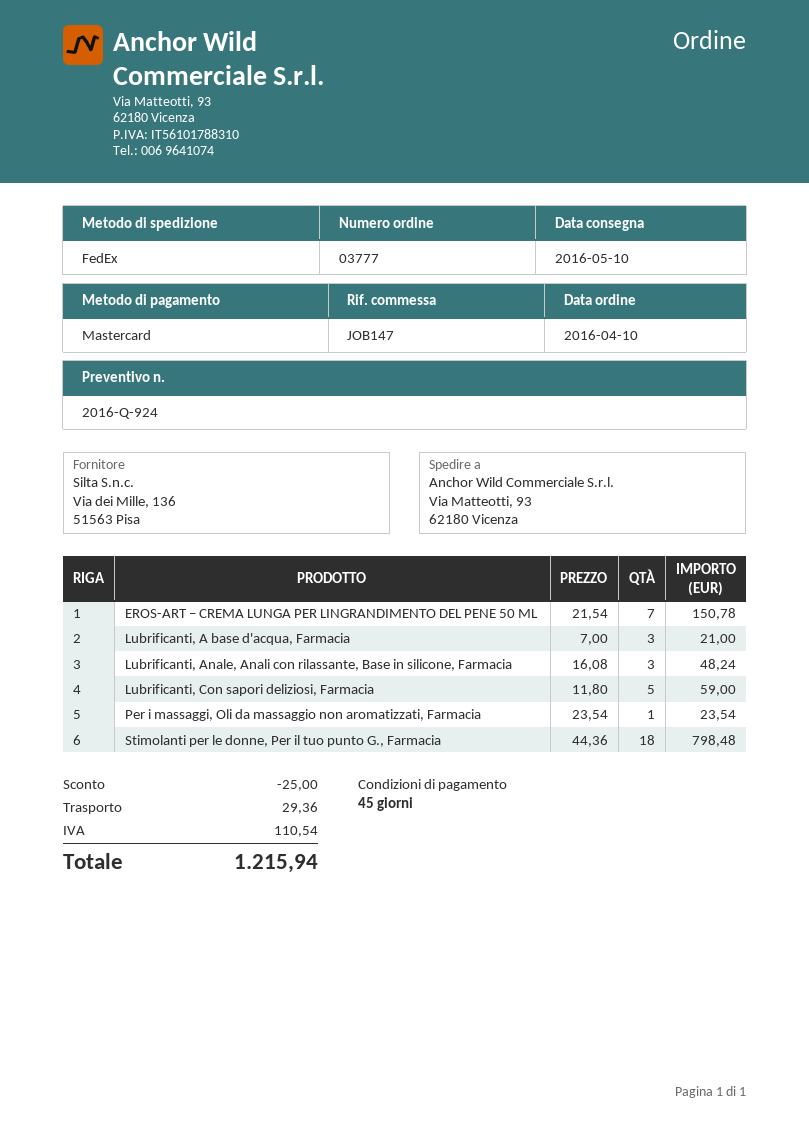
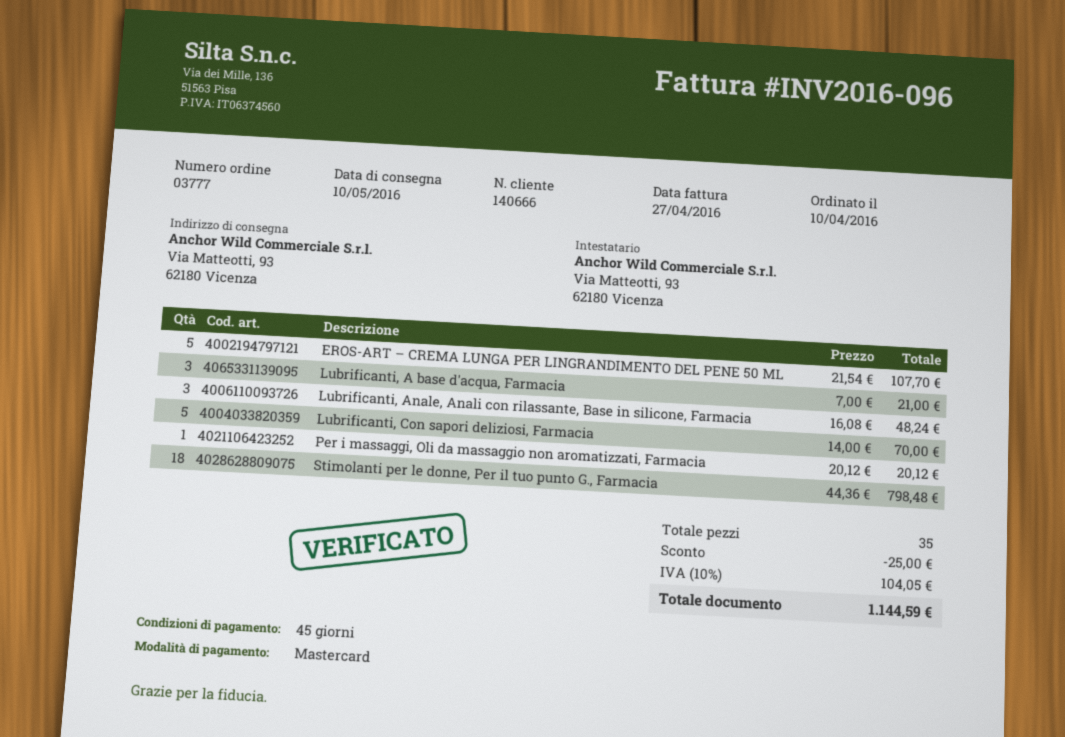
EROS-ART – CREMA LUNGA PER LINGRANDIMENTO DEL PENE 50 ML: 7 x 21.54 = 150.78 -> 5 x 21.54 = 107.70
Lubrificanti, Con sapori deliziosi, Farmacia: 5 x 11.80 = 59.00 -> 5 x 14.00 = 70.00
Per i massaggi, Oli da massaggio non aromatizzati, Farmacia: 1 x 23.54 = 23.54 -> 1 x 20.12 = 20.12
shipping: 29.36 -> none
tax: 110.54 -> 104.05
total: 1215.94 -> 1144.59

